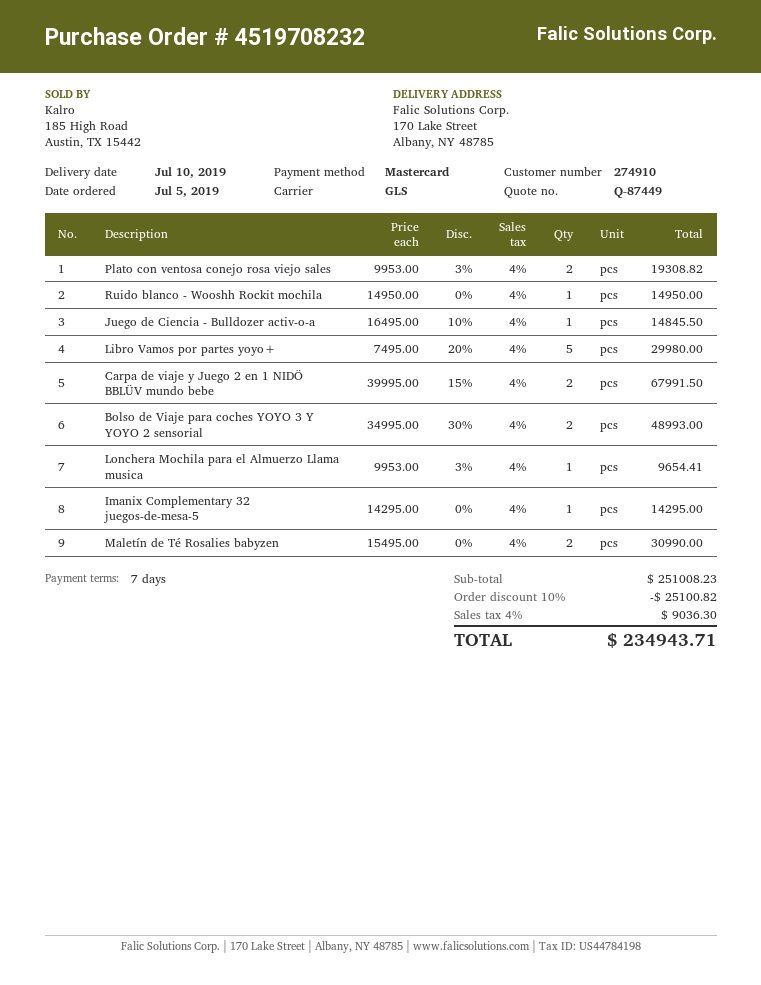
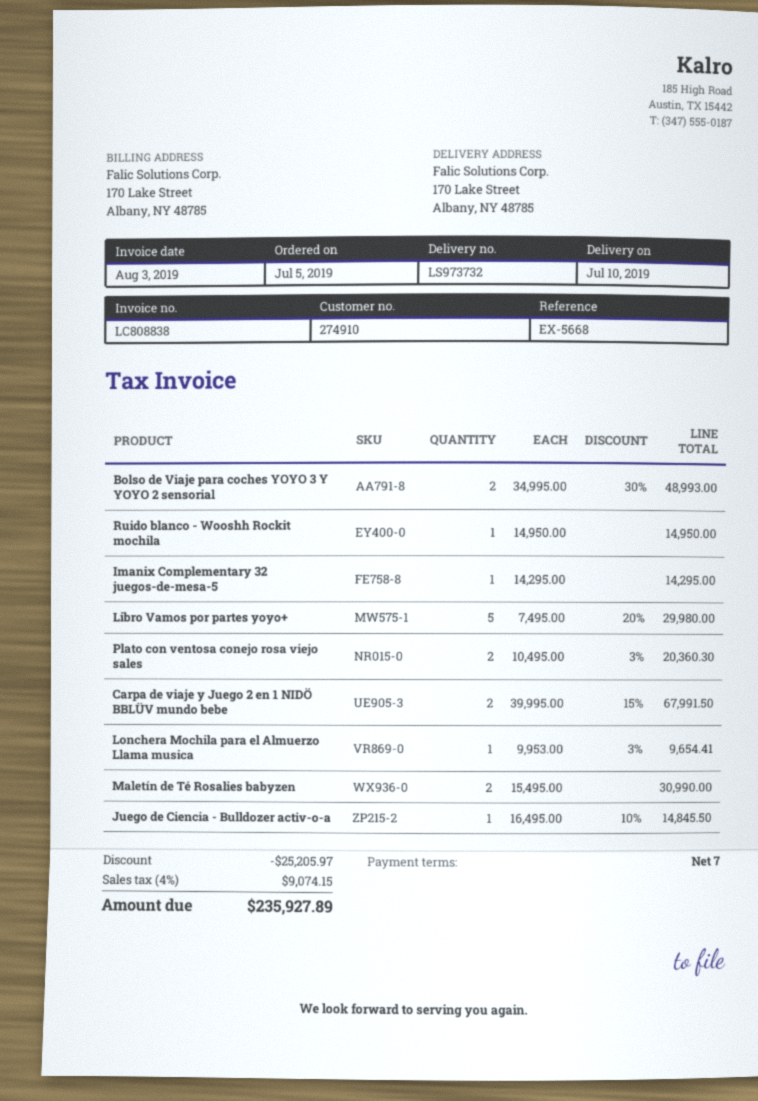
Plato con ventosa conejo rosa viejo sales: 2 x 9953.00 - 3% = 19308.82 -> 2 x 10495.00 - 3% = 20360.30
discount: 25100.82 -> 25205.97
tax: 4% = 9036.30 -> 4% = 9074.15
total: 234943.71 -> 235927.89

